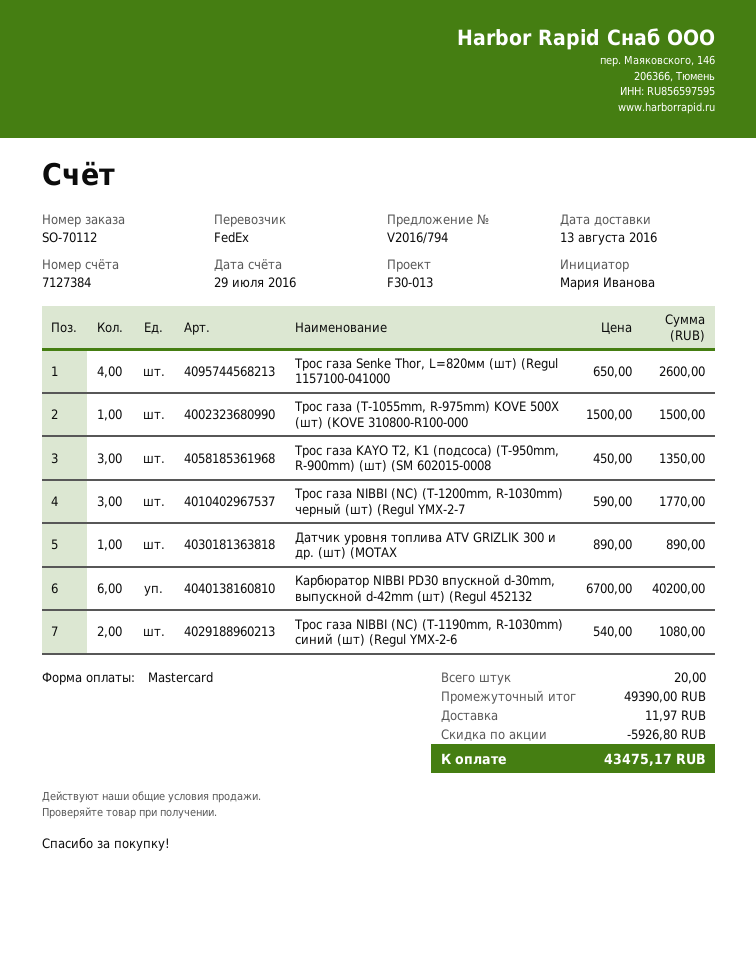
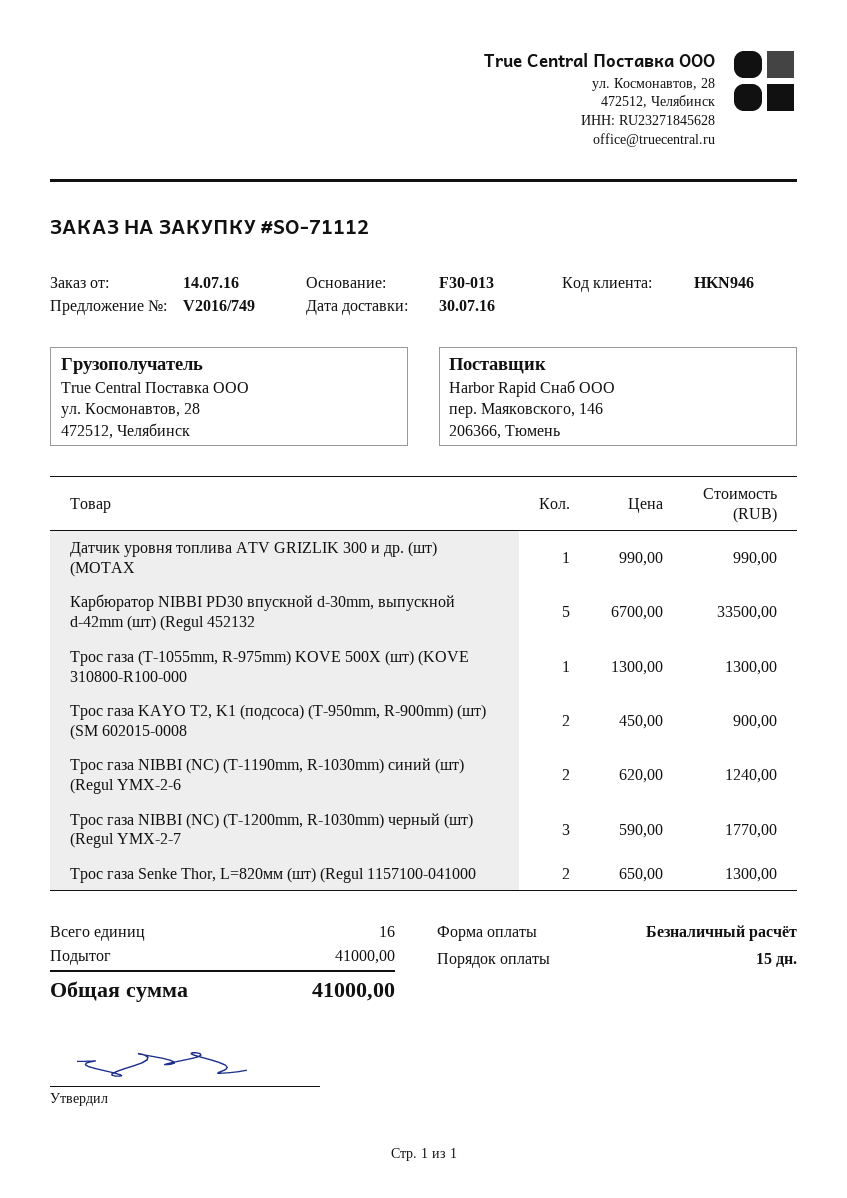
quote number: V2016/794 -> V2016/749
order number: SO-70112 -> SO-71112
delivery date: 2016-08-13 -> 2016-07-30
payment method: Mastercard -> bank transfer
Трос газа Senke Thor, L=820мм (шт) (Regul 1157100-041000: 4 x 650.00 = 2600.00 -> 2 x 650.00 = 1300.00
Трос газа (T-1055mm, R-975mm) KOVE 500X (шт) (KOVE 310800-R100-000: 1 x 1500.00 = 1500.00 -> 1 x 1300.00 = 1300.00
Трос газа KAYO T2, K1 (подсоса) (T-950mm, R-900mm) (шт) (SM 602015-0008: 3 x 450.00 = 1350.00 -> 2 x 450.00 = 900.00
Датчик уровня топлива ATV GRIZLIK 300 и др. (шт) (MOTAX: 1 x 890.00 = 890.00 -> 1 x 990.00 = 990.00
Карбюратор NIBBI PD30 впускной d-30mm, выпускной d-42mm (шт) (Regul 452132: 6 x 6700.00 = 40200.00 -> 5 x 6700.00 = 33500.00
Трос газа NIBBI (NC) (T-1190mm, R-1030mm) синий (шт) (Regul YMX-2-6: 2 x 540.00 = 1080.00 -> 2 x 620.00 = 1240.00
total quantity: 20 -> 16
subtotal: 49390.00 -> 41000.00
discount: 5926.80 -> none
shipping: 11.97 -> none
total: 43475.17 -> 41000.00

